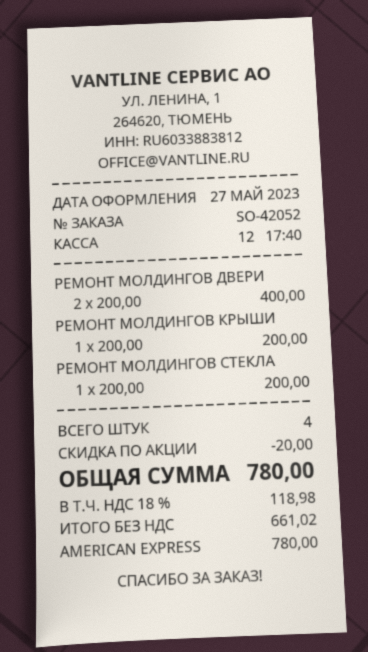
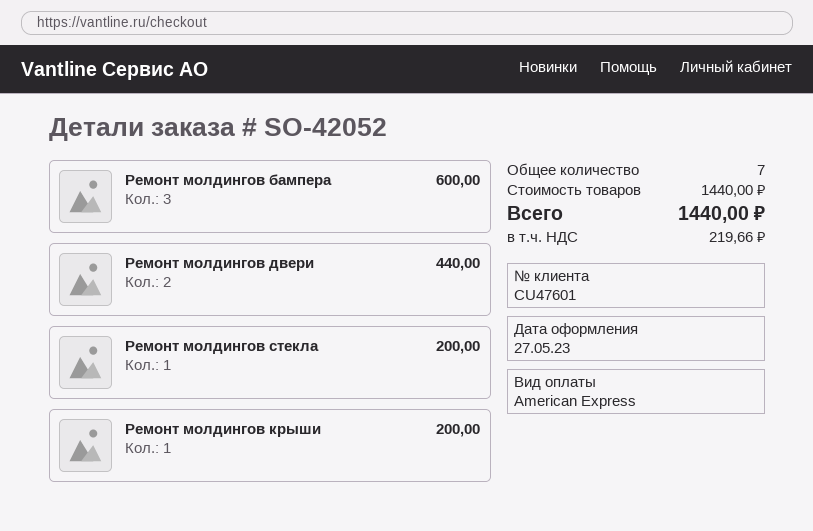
РЕМОНТ МОЛДИНГОВ ДВЕРИ: 2 for 400.00 -> 2 for 440.00
Ремонт молдингов бампера: none -> 3 for 600.00
total quantity: 4 -> 7
discount: 20.00 -> none
tax: 118.98 -> 219.66
total: 780.00 -> 1440.00

